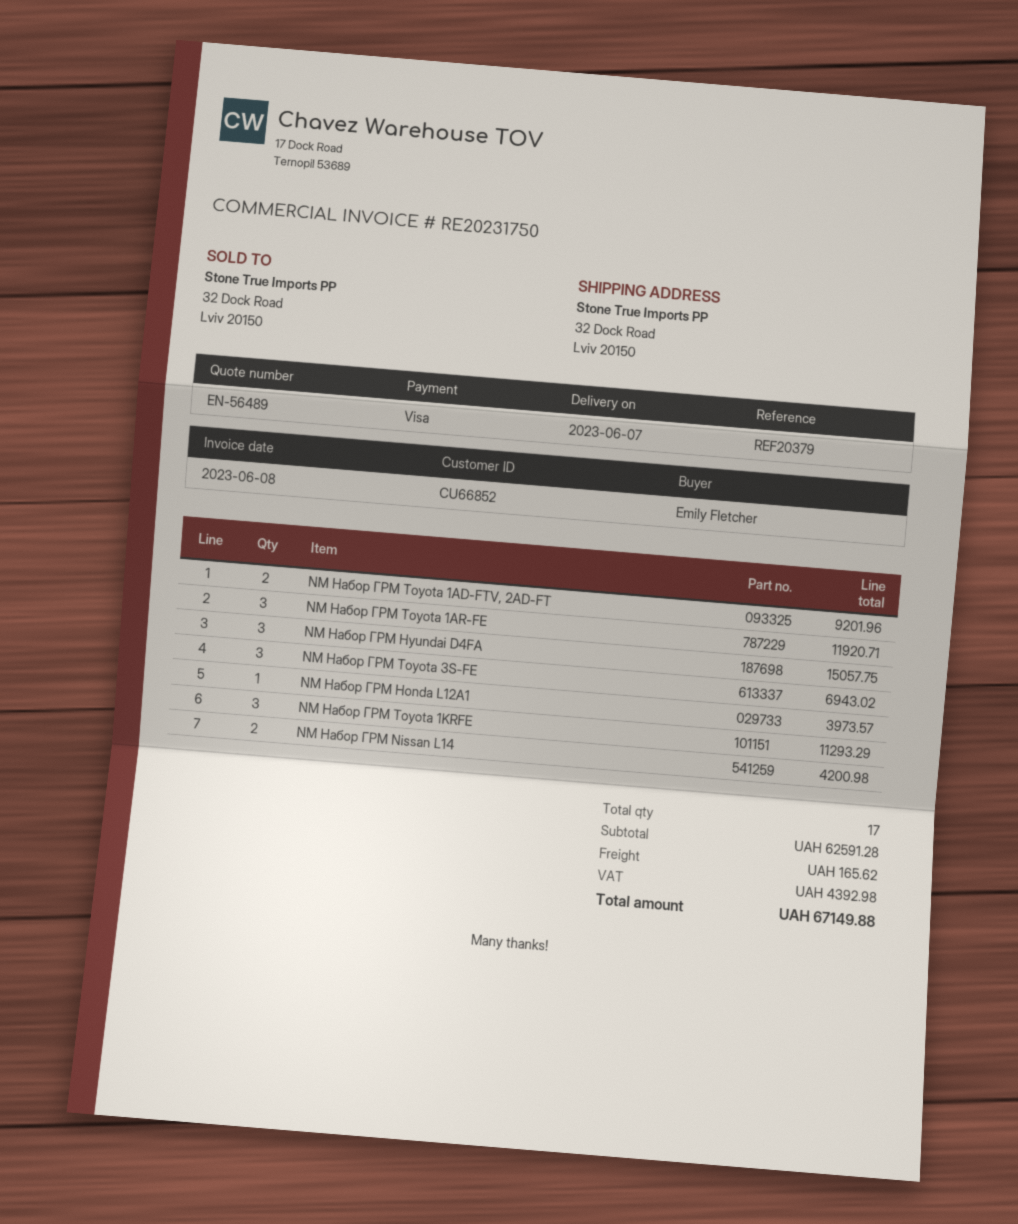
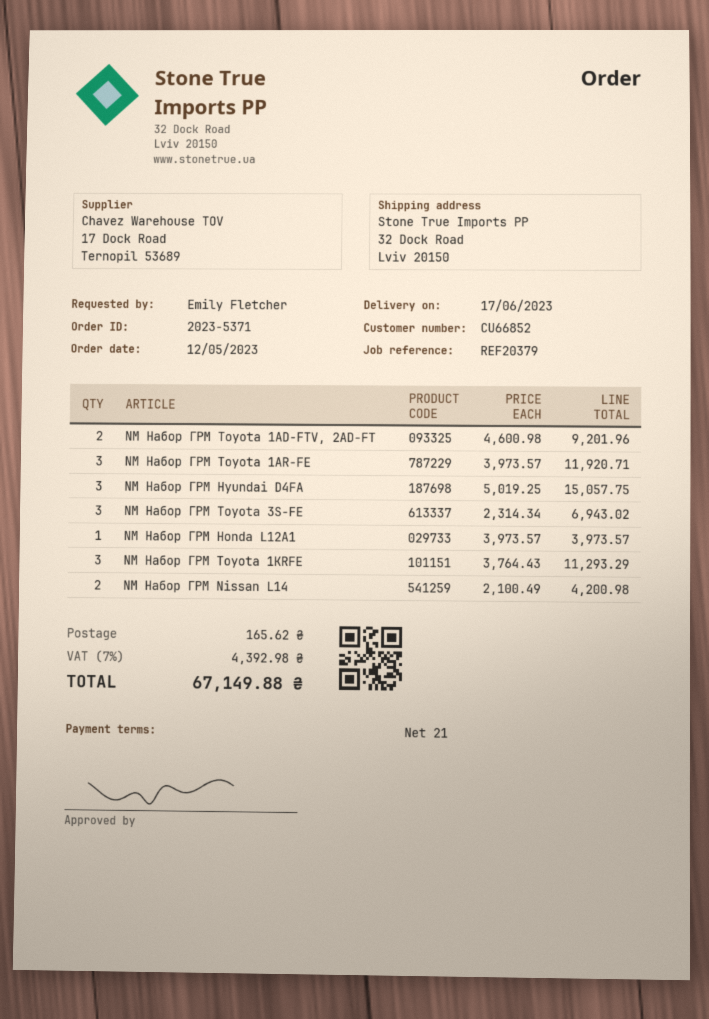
delivery date: 2023-06-07 -> 2023-06-17

